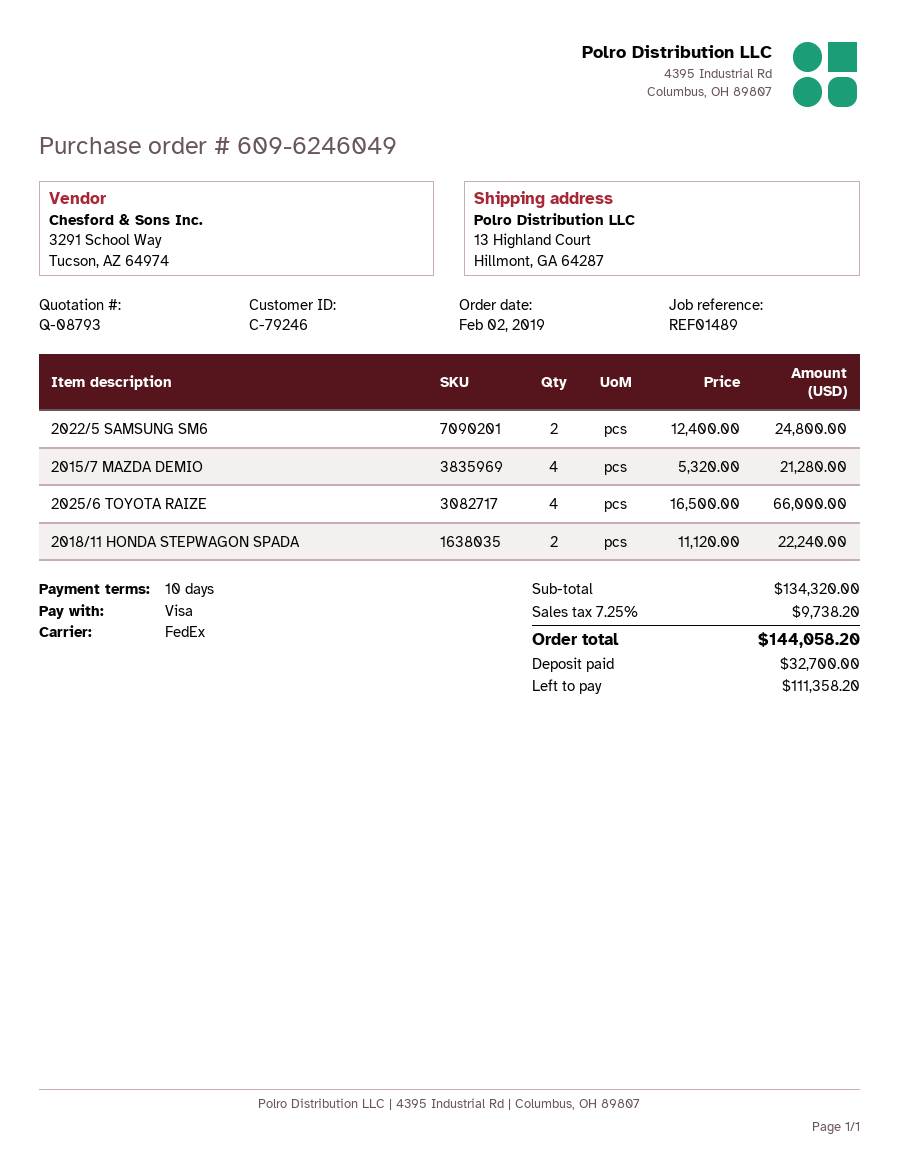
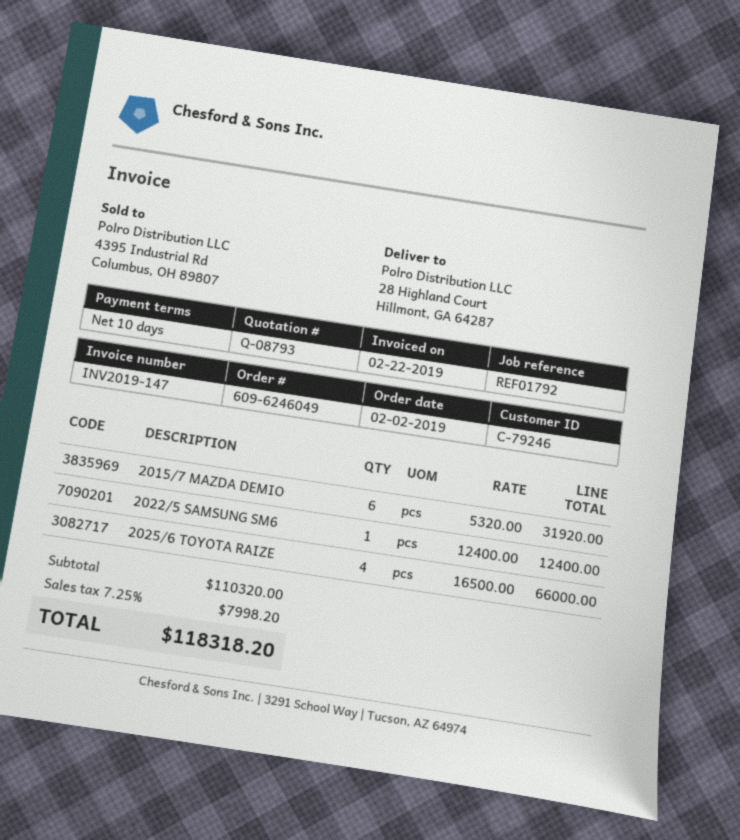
reference: REF01489 -> REF01792
ship to: 13 Highland Court, Hillmont, GA 64287 -> 28 Highland Court, Hillmont, GA 64287
2022/5 SAMSUNG SM6: 2 x 12400.00 = 24800.00 -> 1 x 12400.00 = 12400.00
2015/7 MAZDA DEMIO: 4 x 5320.00 = 21280.00 -> 6 x 5320.00 = 31920.00
2018/11 HONDA STEPWAGON SPADA: 2 x 11120.00 = 22240.00 -> none
subtotal: 134320.00 -> 110320.00
tax: 7.25% = 9738.20 -> 7.25% = 7998.20
total: 144058.20 -> 118318.20

